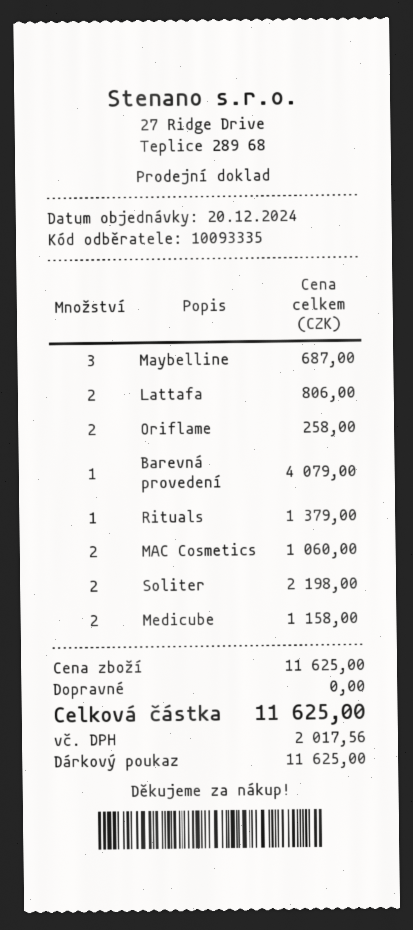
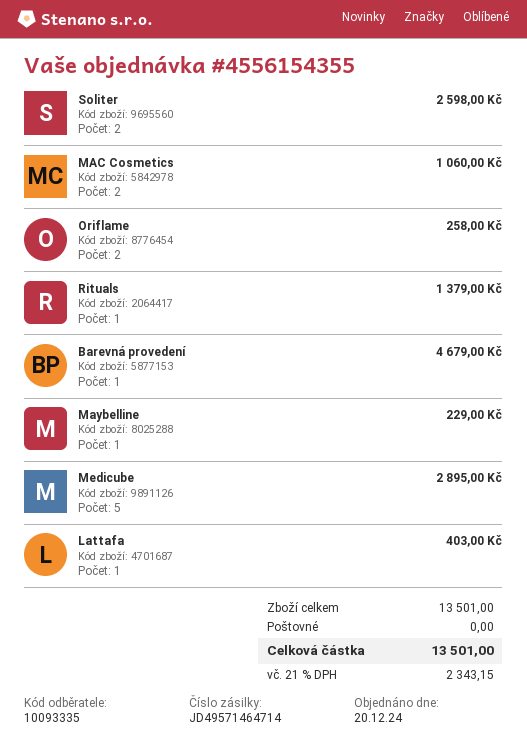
Maybelline: 3 for 687.00 -> 1 for 229.00
Lattafa: 2 for 806.00 -> 1 for 403.00
Barevná provedení: 1 for 4079.00 -> 1 for 4679.00
Soliter: 2 for 2198.00 -> 2 for 2598.00
Medicube: 2 for 1158.00 -> 5 for 2895.00
subtotal: 11625.00 -> 13501.00
tax: 2017.56 -> 2343.15
total: 11625.00 -> 13501.00

